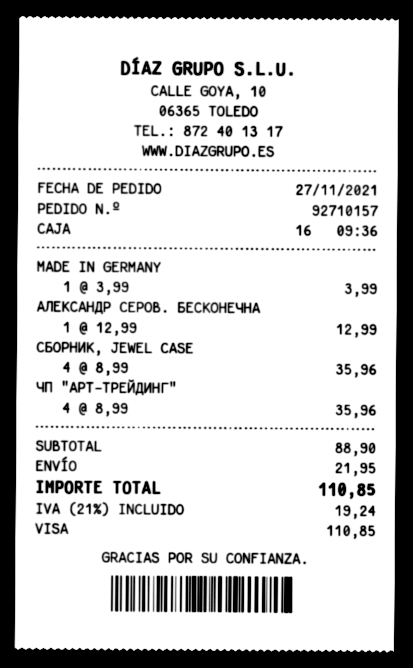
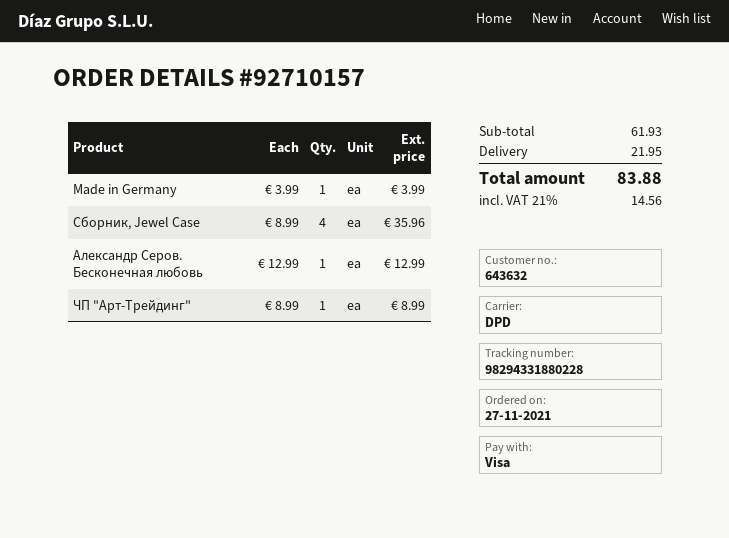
ЧП "АРТ-ТРЕЙДИНГ": 4 x 8.99 = 35.96 -> 1 x 8.99 = 8.99
subtotal: 88.90 -> 61.93
tax: 21% = 19.24 -> 21% = 14.56
total: 110.85 -> 83.88

